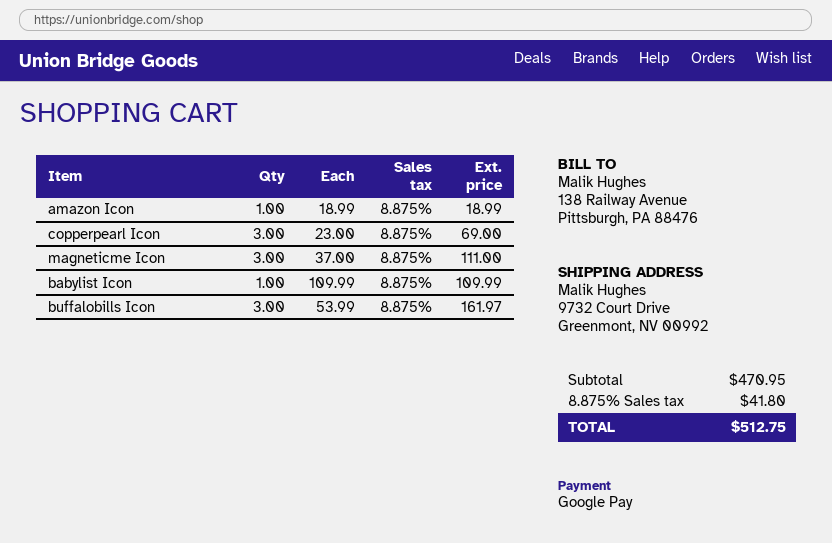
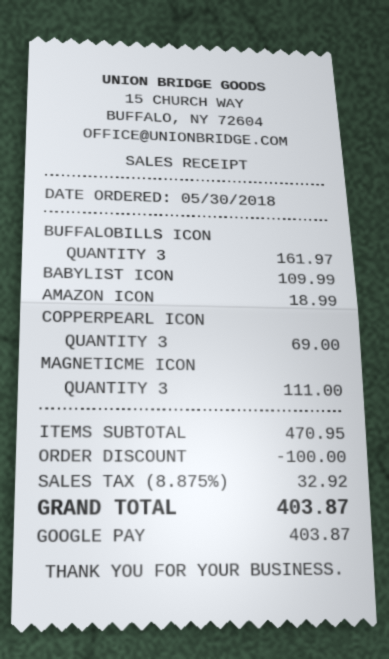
discount: none -> 100.00
tax: 8.875% = 41.80 -> 8.875% = 32.92
total: 512.75 -> 403.87

